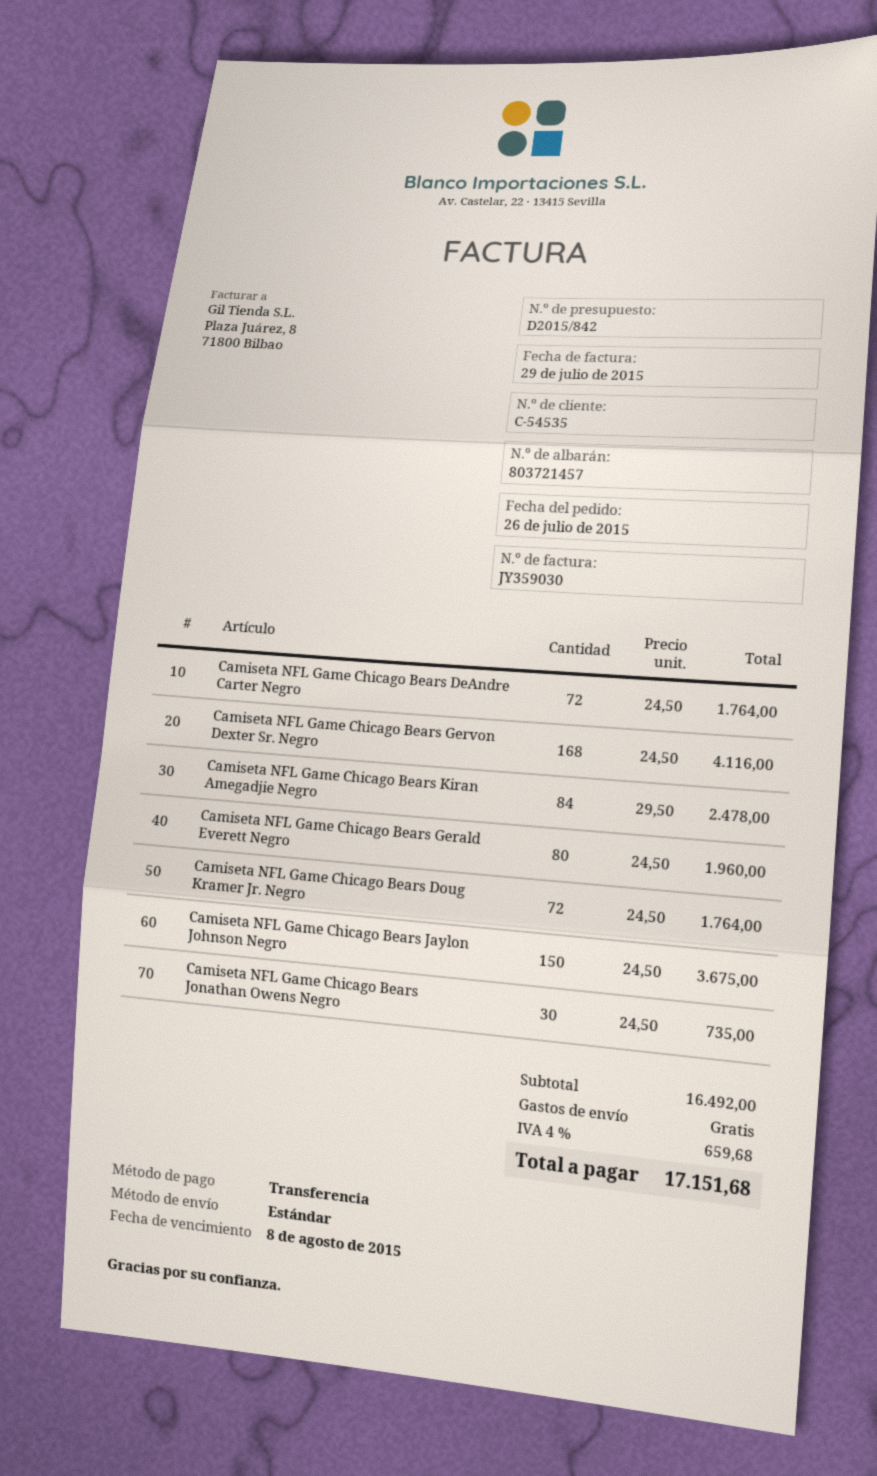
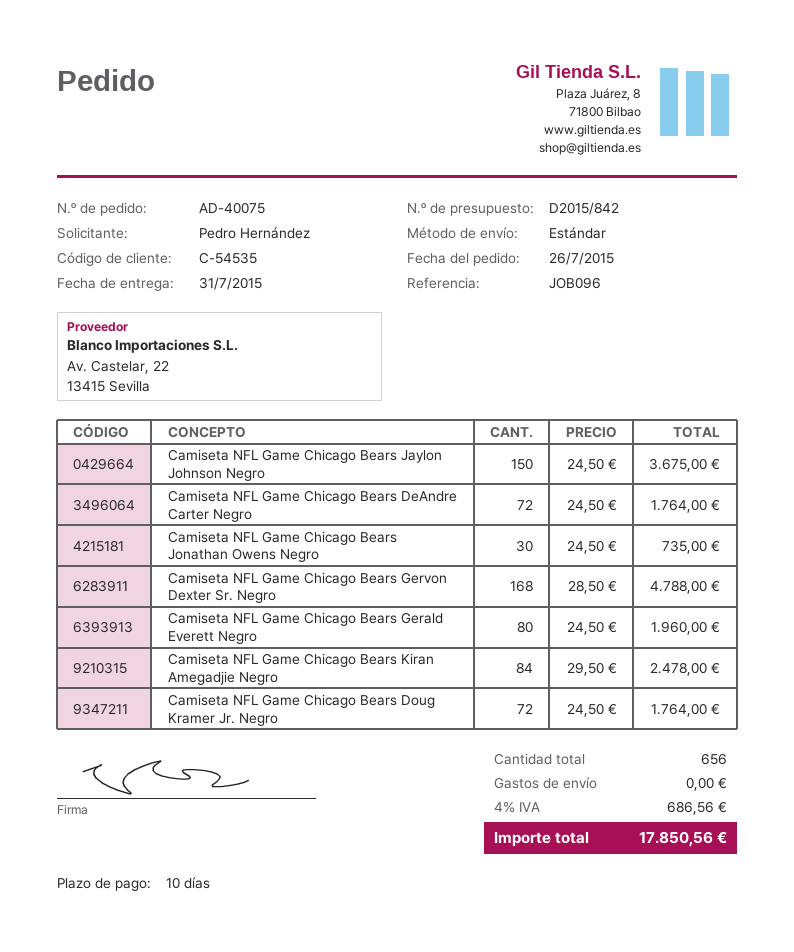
Camiseta NFL Game Chicago Bears Gervon Dexter Sr. Negro: 168 x 24.50 = 4116.00 -> 168 x 28.50 = 4788.00
tax: 4% = 659.68 -> 4% = 686.56
total: 17151.68 -> 17850.56

